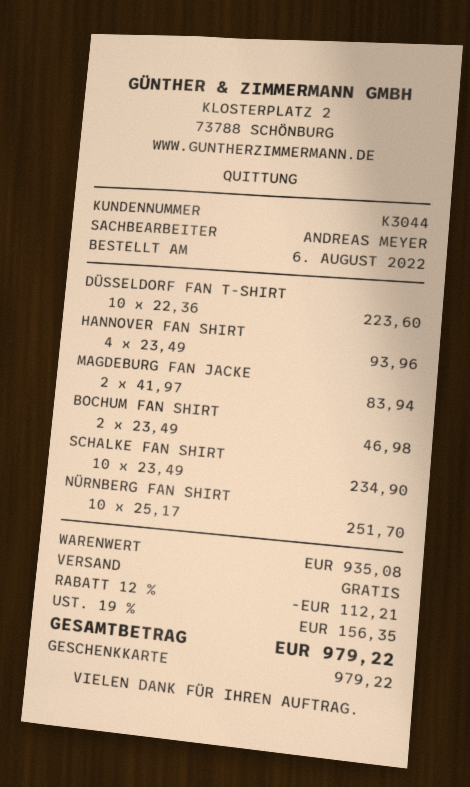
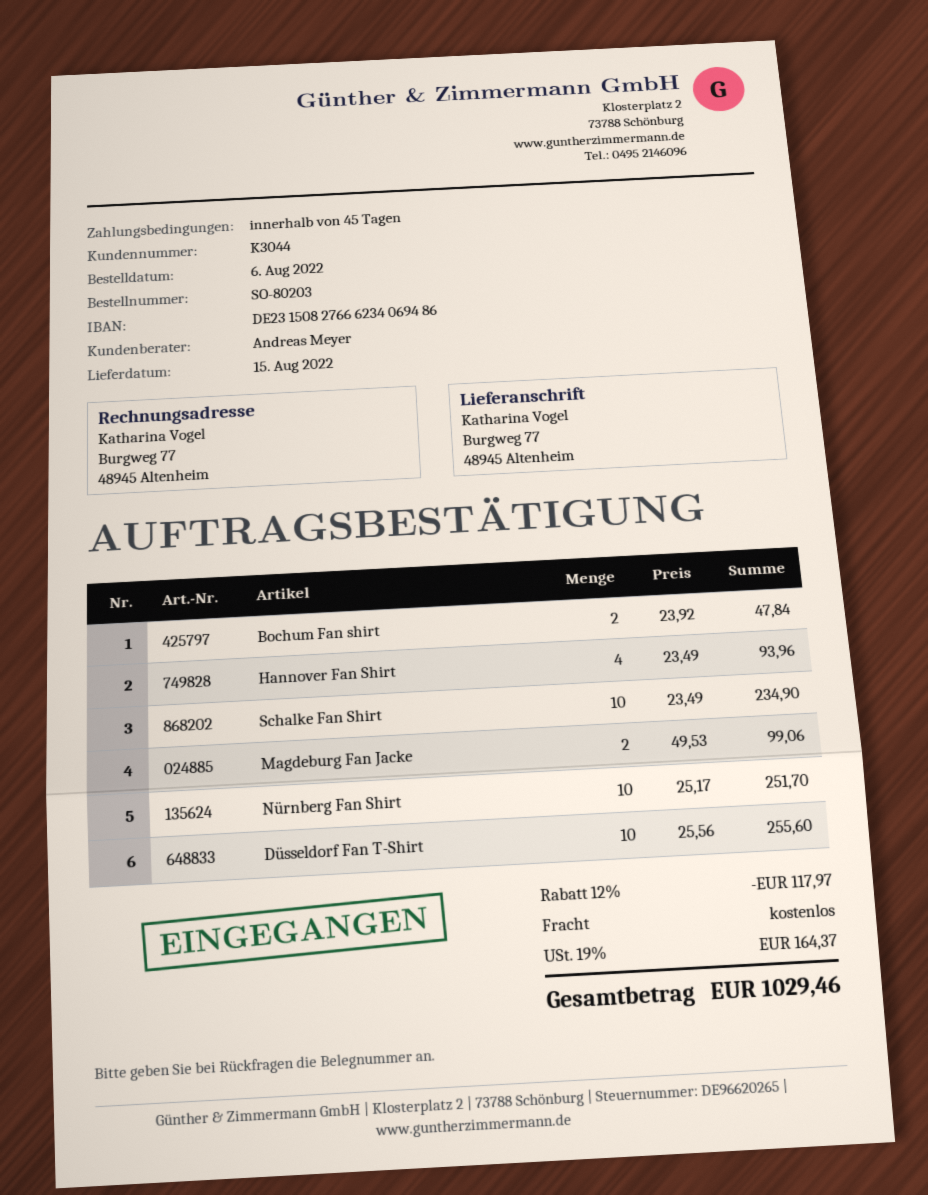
DÜSSELDORF FAN T-SHIRT: 10 x 22.36 = 223.60 -> 10 x 25.56 = 255.60
MAGDEBURG FAN JACKE: 2 x 41.97 = 83.94 -> 2 x 49.53 = 99.06
BOCHUM FAN SHIRT: 2 x 23.49 = 46.98 -> 2 x 23.92 = 47.84
discount: 12% = 112.21 -> 12% = 117.97
tax: 19% = 156.35 -> 19% = 164.37
total: 979.22 -> 1029.46

